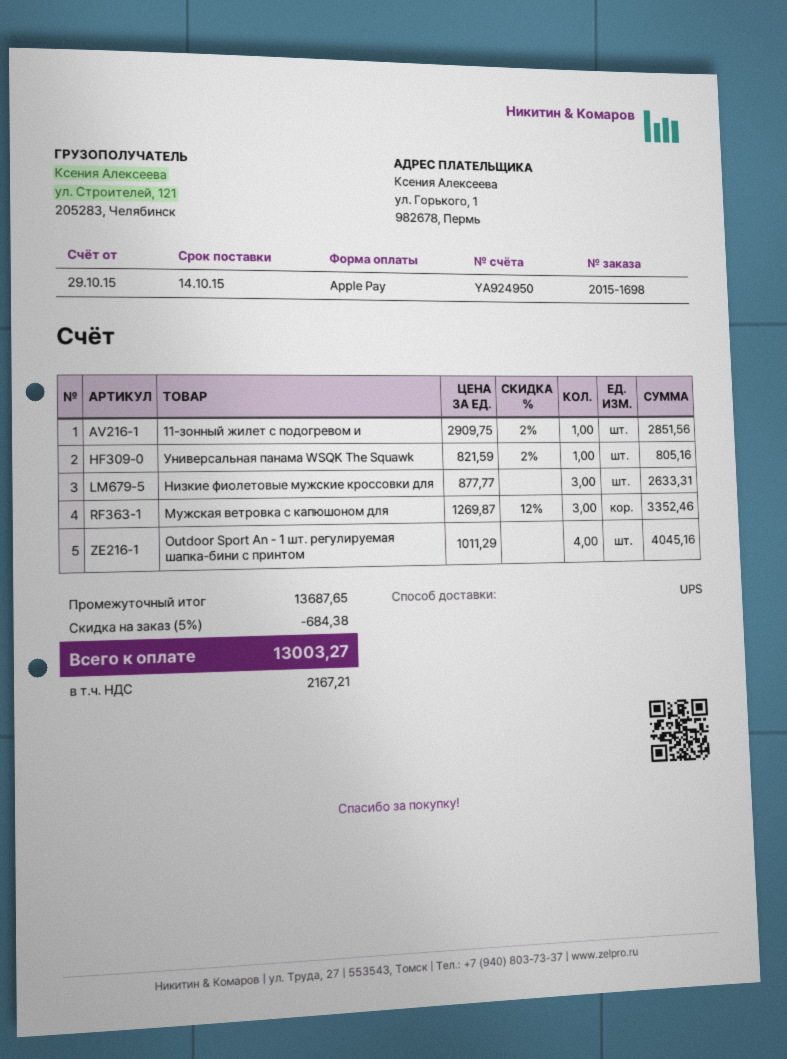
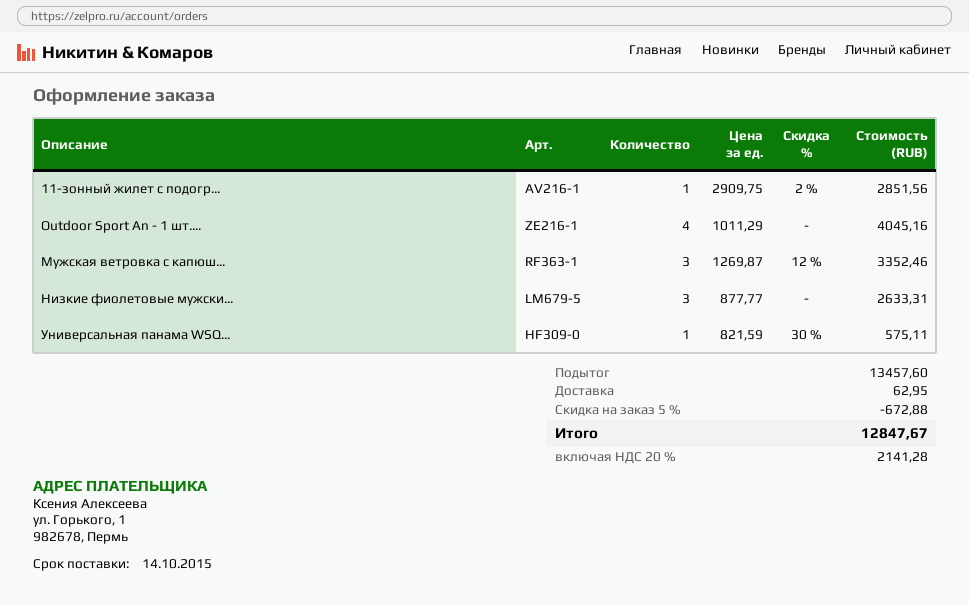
Универсальная панама WSQK The Squawk: 1 x 821.59 - 2% = 805.16 -> 1 x 821.59 - 30% = 575.11
subtotal: 13687.65 -> 13457.60
discount: 5% = 684.38 -> 5% = 672.88
shipping: none -> 62.95
tax: 2167.21 -> 2141.28
total: 13003.27 -> 12847.67

